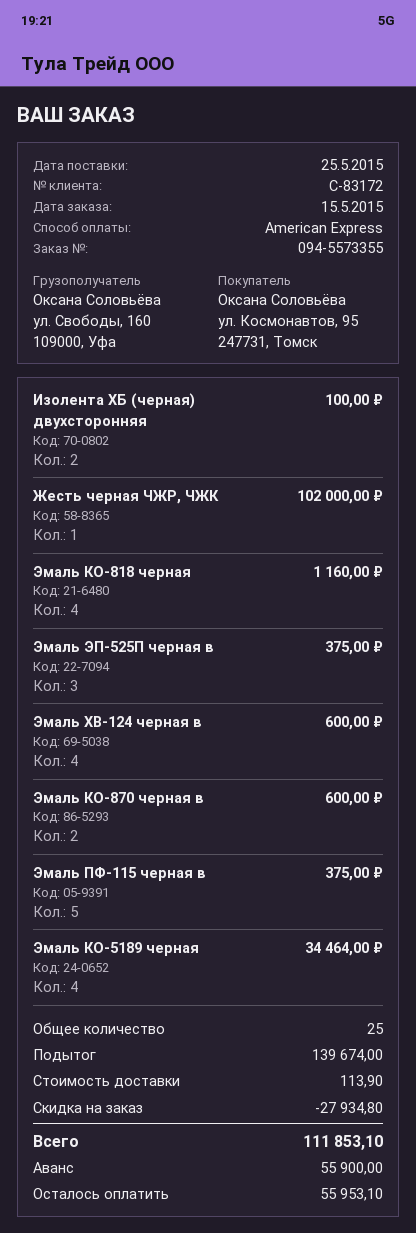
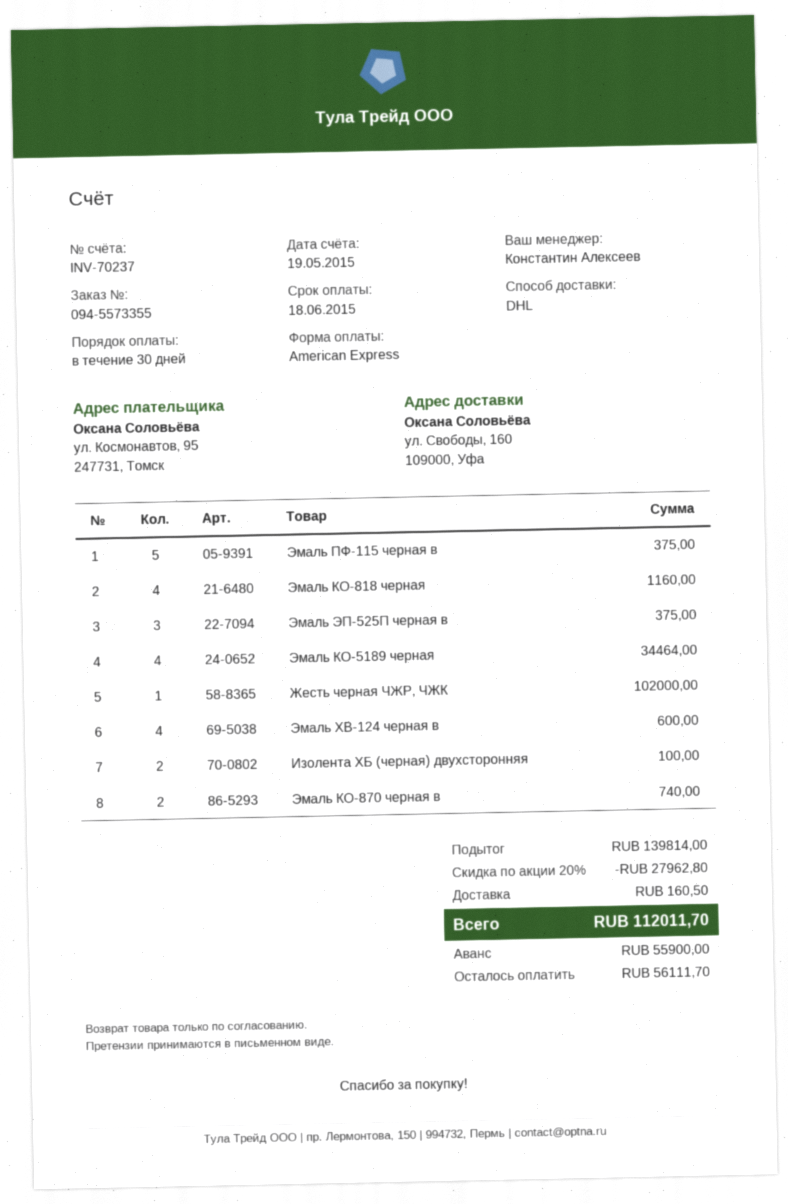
Эмаль КО-870 черная в: 2 for 600.00 -> 2 for 740.00
subtotal: 139674.00 -> 139814.00
discount: 27934.80 -> 27962.80
shipping: 113.90 -> 160.50
total: 111853.10 -> 112011.70
balance: 55953.10 -> 56111.70

